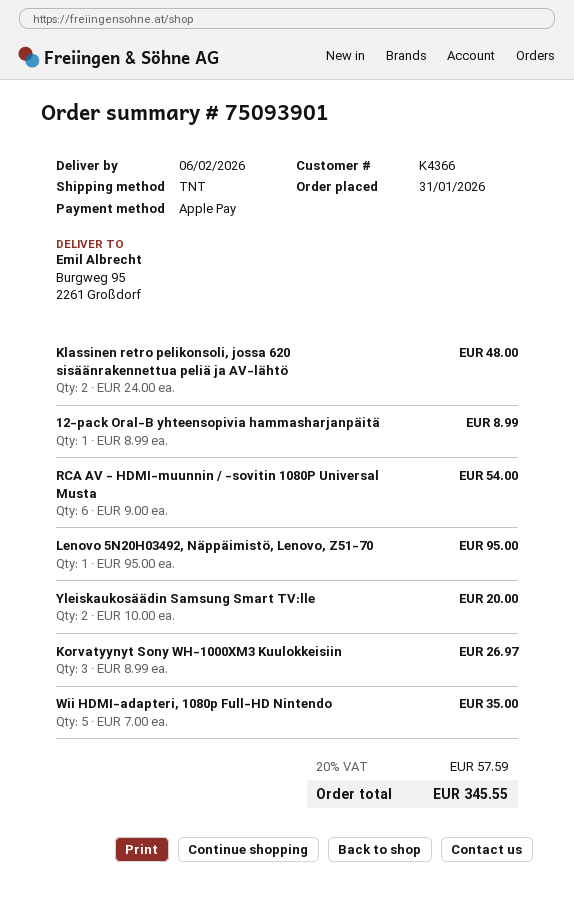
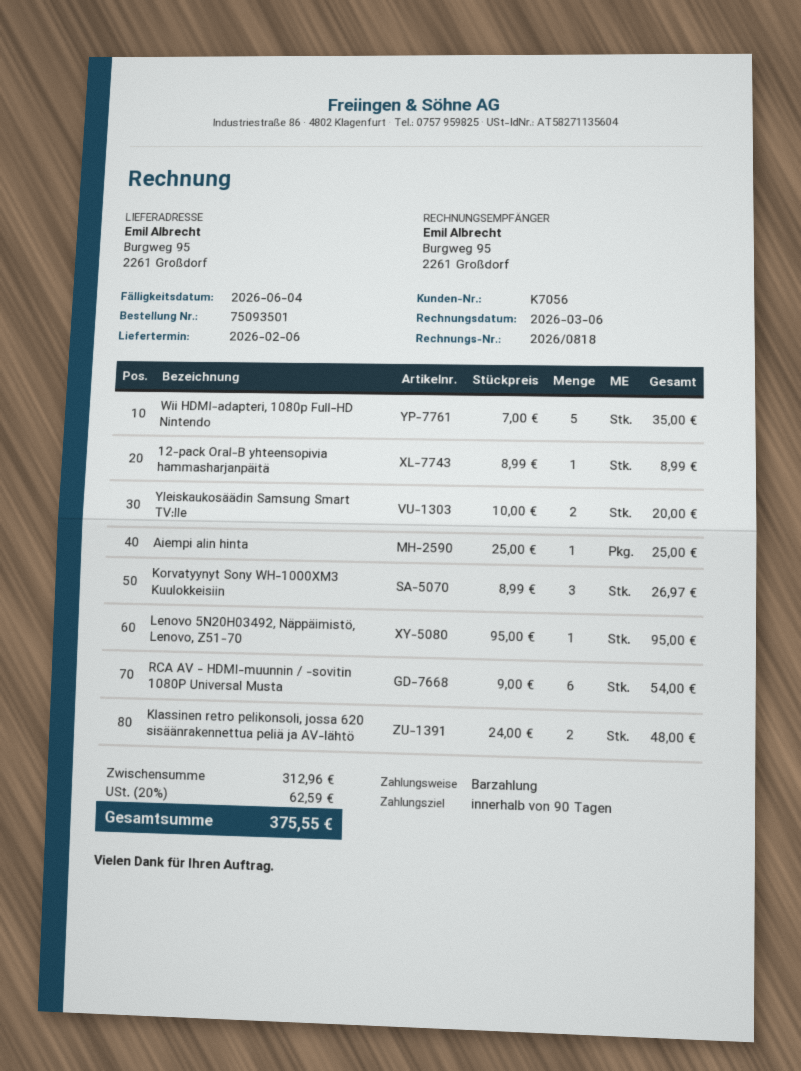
order number: 75093901 -> 75093501
customer number: K4366 -> K7056
payment method: Apple Pay -> cash
Aiempi alin hinta: none -> 1 x 25.00 = 25.00
tax: 20% = 57.59 -> 20% = 62.59
total: 345.55 -> 375.55

